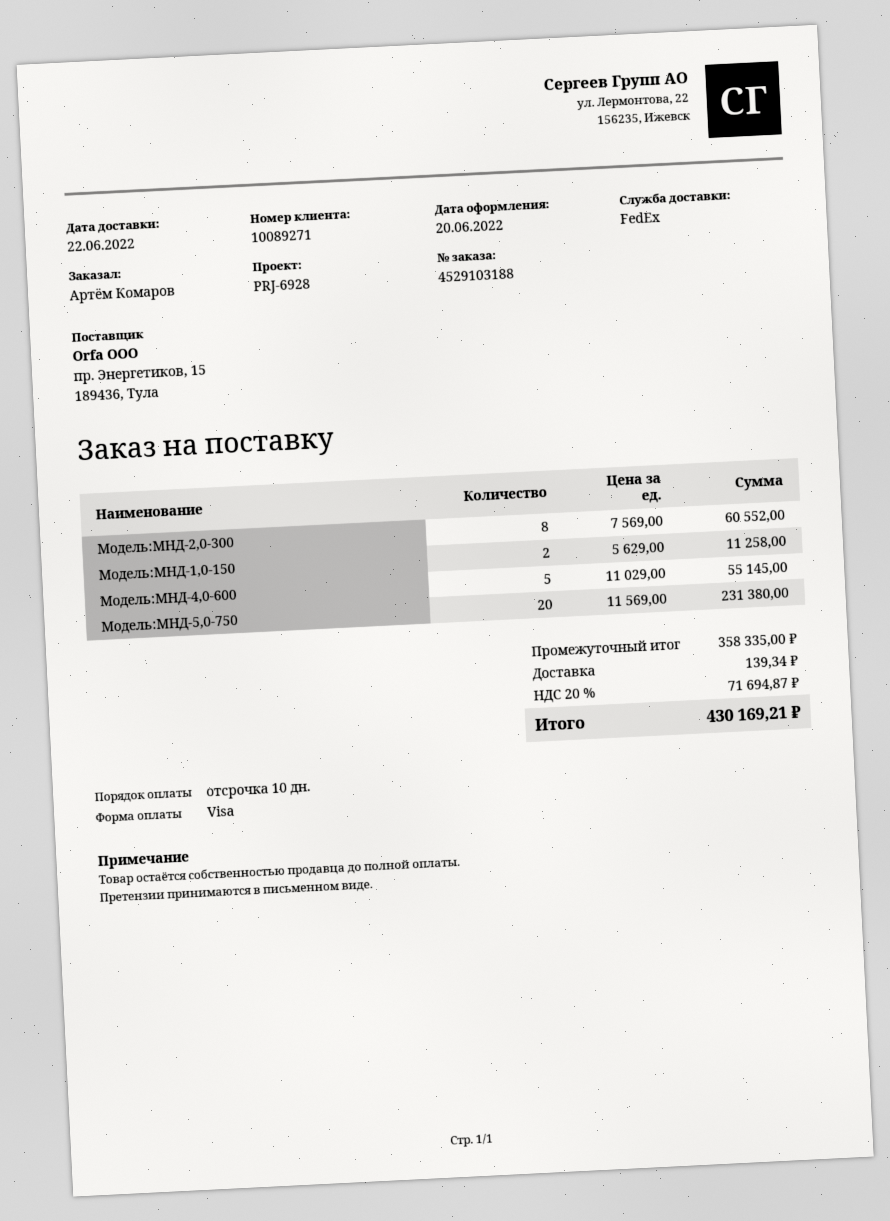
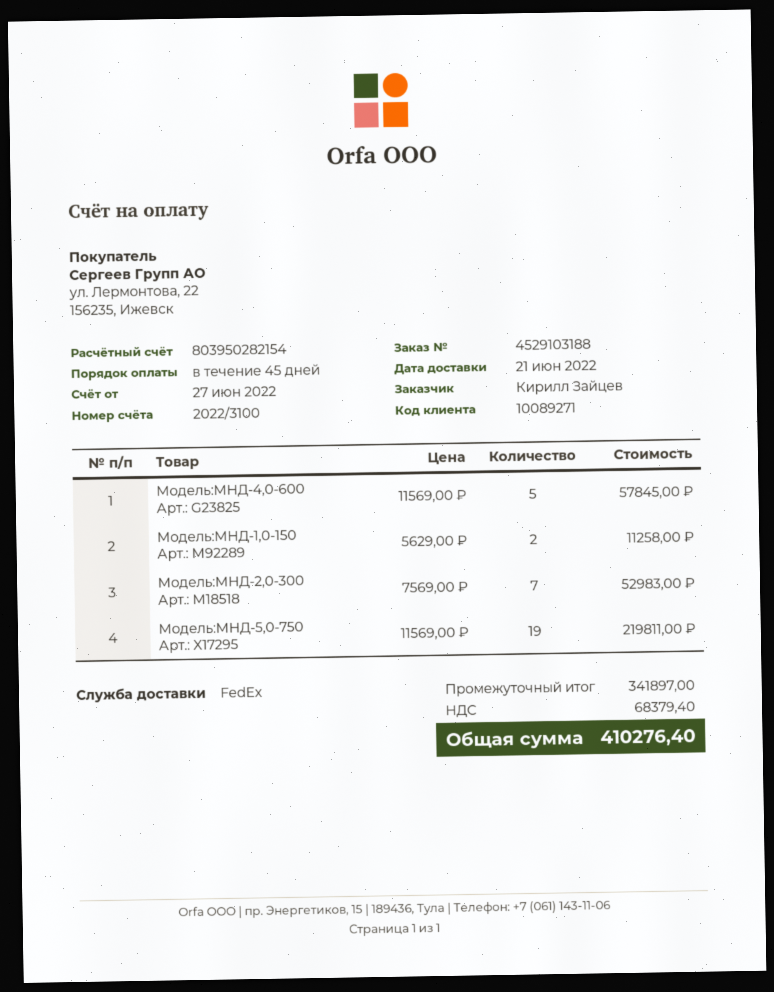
delivery date: 2022-06-22 -> 2022-06-21
payment terms: 10 days -> 45 days
ordered by: Артём Комаров -> Кирилл Зайцев
Модель:МНД-2,0-300: 8 x 7569.00 = 60552.00 -> 7 x 7569.00 = 52983.00
Модель:МНД-4,0-600: 5 x 11029.00 = 55145.00 -> 5 x 11569.00 = 57845.00
Модель:МНД-5,0-750: 20 x 11569.00 = 231380.00 -> 19 x 11569.00 = 219811.00
subtotal: 358335.00 -> 341897.00
shipping: 139.34 -> none
tax: 71694.87 -> 68379.40
total: 430169.21 -> 410276.40

